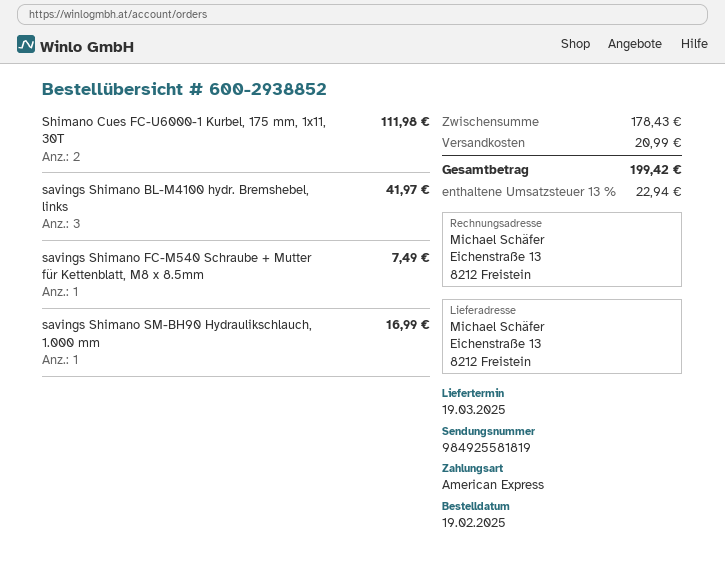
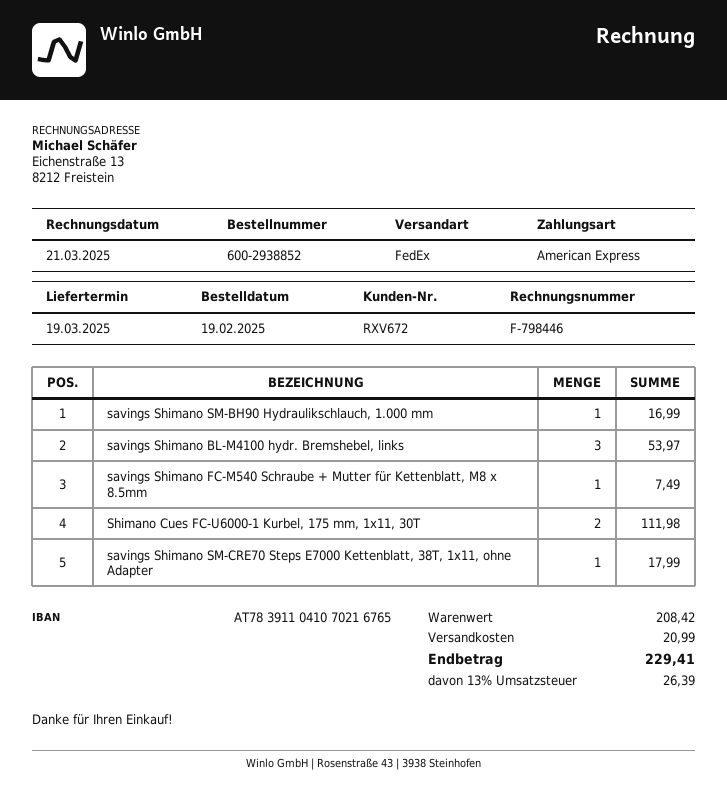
savings Shimano BL-M4100 hydr. Bremshebel, links: 3 for 41.97 -> 3 for 53.97
savings Shimano SM-CRE70 Steps E7000 Kettenblatt, 38T, 1x11, ohne Adapter: none -> 1 for 17.99
subtotal: 178.43 -> 208.42
tax: 13% = 22.94 -> 13% = 26.39
total: 199.42 -> 229.41

